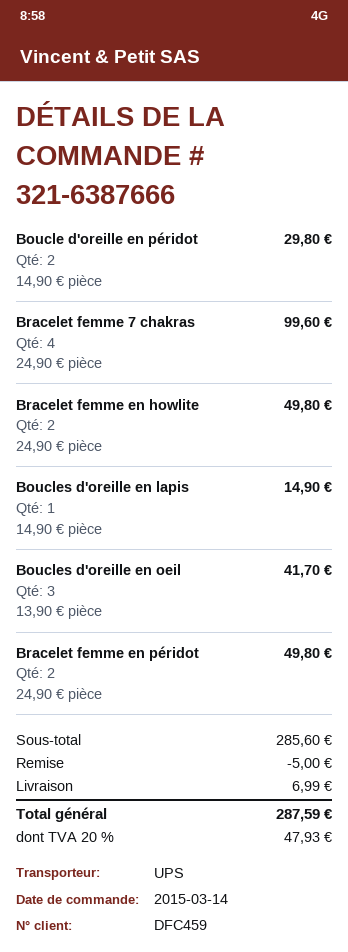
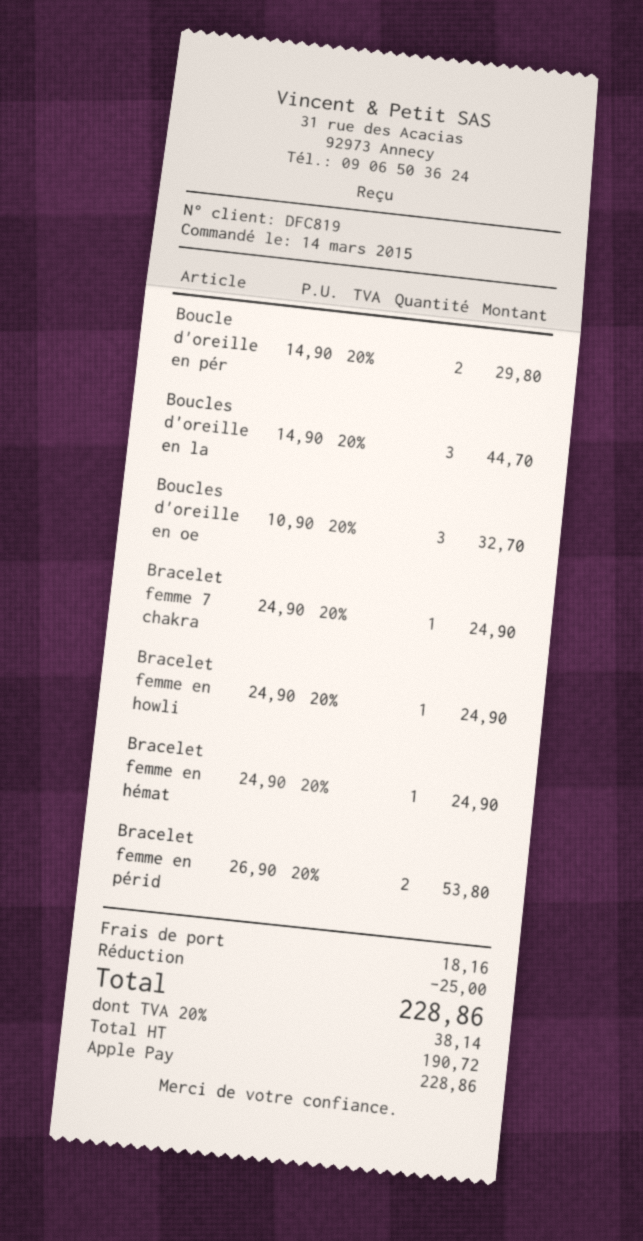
customer number: DFC459 -> DFC819
Bracelet femme 7 chakras: 4 x 24.90 = 99.60 -> 1 x 24.90 = 24.90
Bracelet femme en howlite: 2 x 24.90 = 49.80 -> 1 x 24.90 = 24.90
Boucles d'oreille en lapis: 1 x 14.90 = 14.90 -> 3 x 14.90 = 44.70
Boucles d'oreille en oeil: 3 x 13.90 = 41.70 -> 3 x 10.90 = 32.70
Bracelet femme en péridot: 2 x 24.90 = 49.80 -> 2 x 26.90 = 53.80
Bracelet femme en hémat: none -> 1 x 24.90 = 24.90
discount: 5.00 -> 25.00
shipping: 6.99 -> 18.16
tax: 20% = 47.93 -> 20% = 38.14
total: 287.59 -> 228.86

